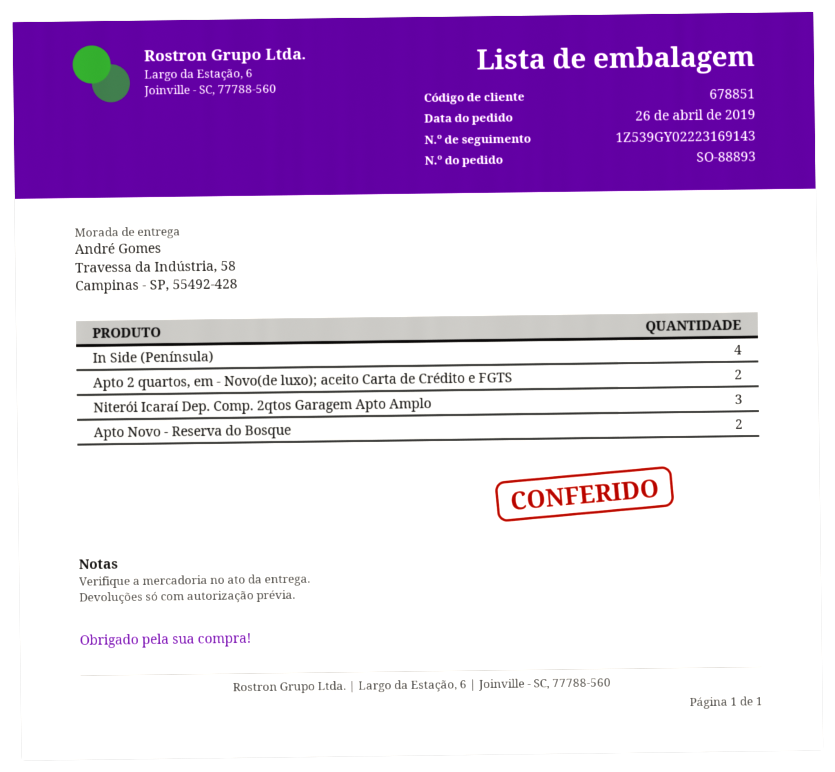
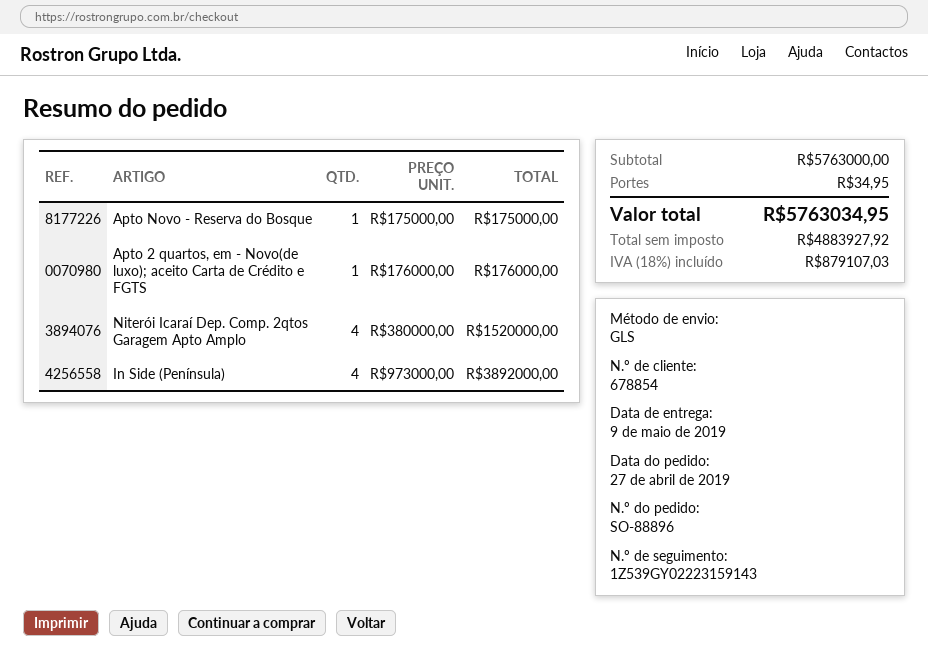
order number: SO-88893 -> SO-88896
order date: 2019-04-26 -> 2019-04-27
customer number: 678851 -> 678854
tracking number: 1Z539GY02223169143 -> 1Z539GY02223159143
Apto 2 quartos, em - Novo(de luxo); aceito Carta de Crédito e FGTS: 2 -> 1
Niterói Icaraí Dep. Comp. 2qtos Garagem Apto Amplo: 3 -> 4
Apto Novo - Reserva do Bosque: 2 -> 1

